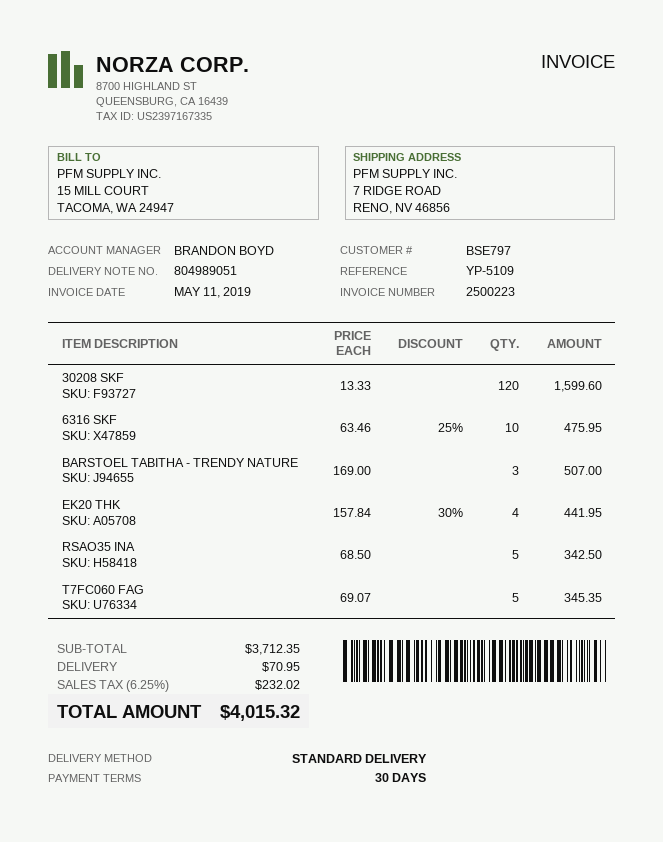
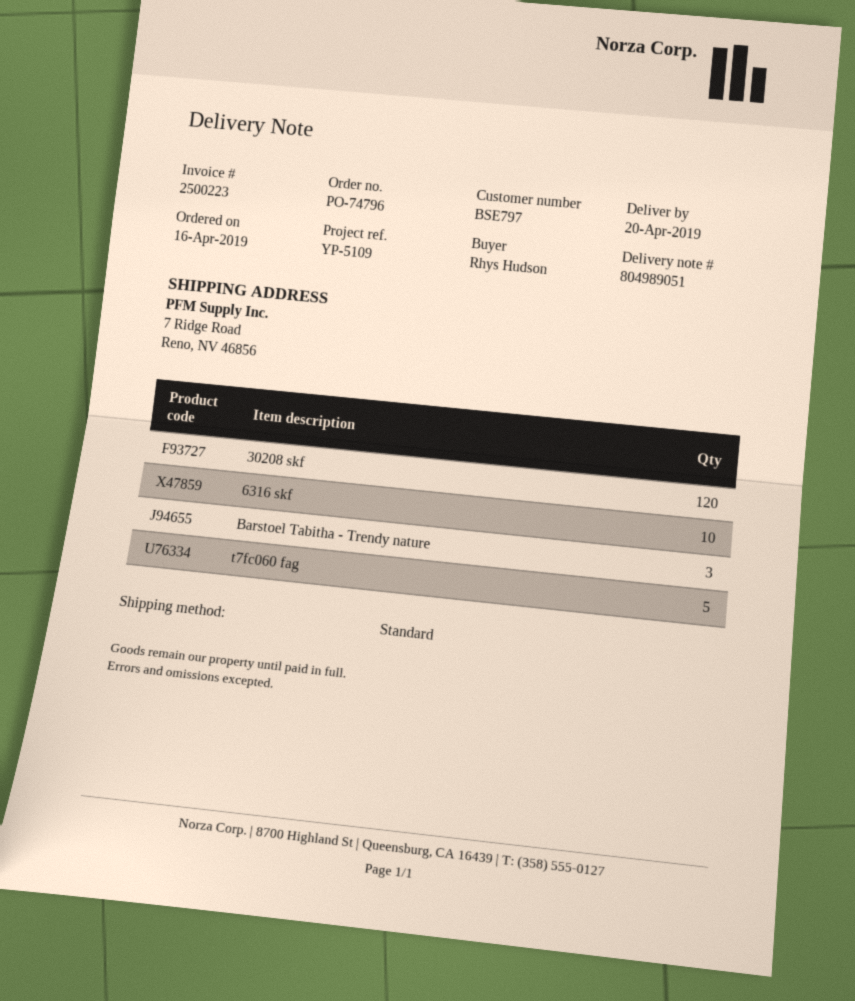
EK20 THK: 4 -> none
RSAO35 INA: 5 -> none

